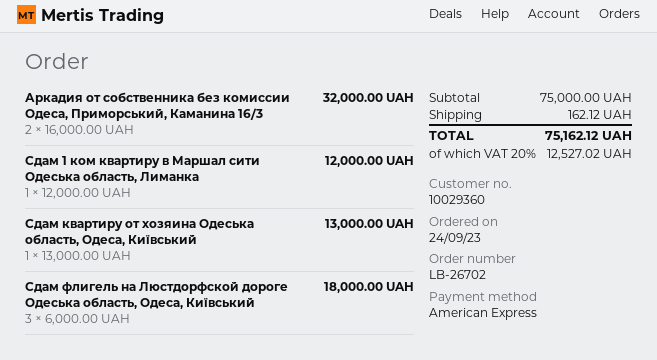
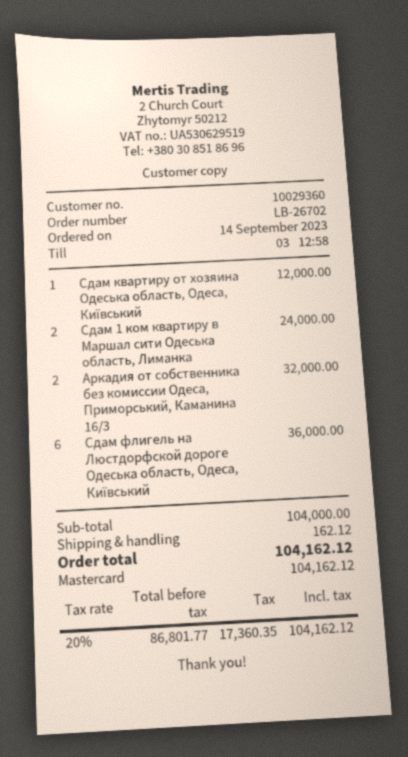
order date: 2023-09-24 -> 2023-09-14
payment method: American Express -> Mastercard
Сдам 1 ком квартиру в Маршал сити Одеська область, Лиманка: 1 for 12000.00 -> 2 for 24000.00
Сдам квартиру от хозяина Одеська область, Одеса, Київський: 1 for 13000.00 -> 1 for 12000.00
Сдам флигель на Люстдорфской дороге Одеська область, Одеса, Київський: 3 for 18000.00 -> 6 for 36000.00
subtotal: 75000.00 -> 104000.00
tax: 20% = 12527.02 -> 20% = 17360.35
total: 75162.12 -> 104162.12

